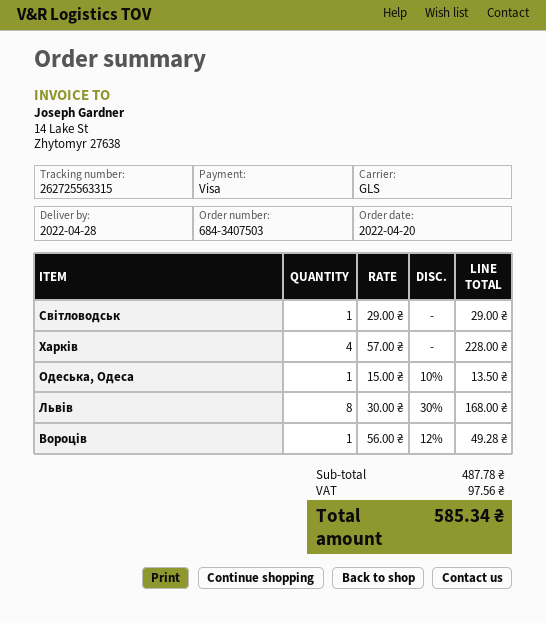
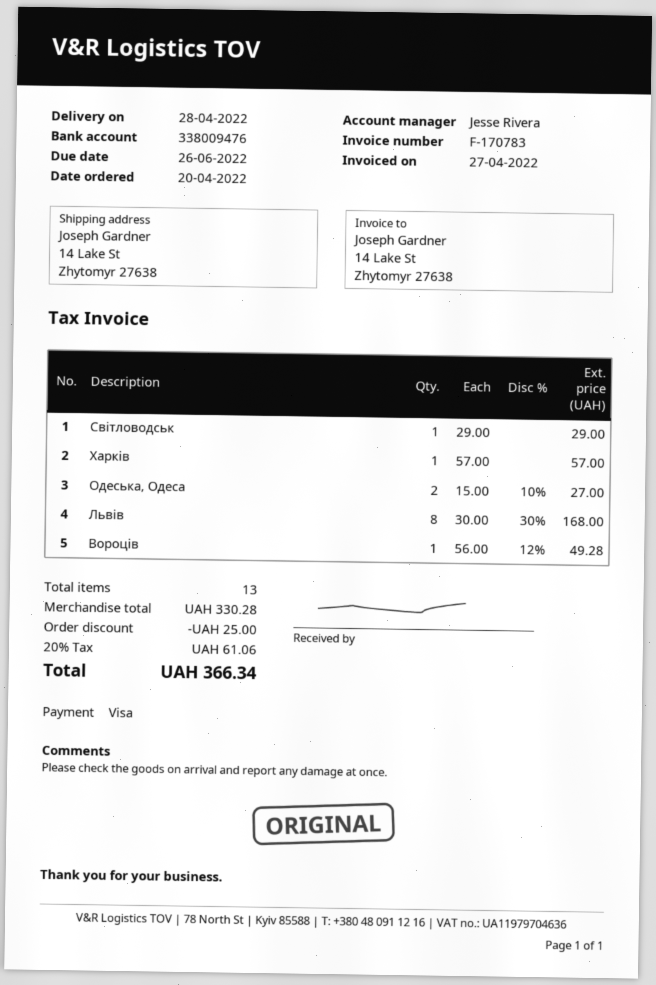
Харків: 4 x 57.00 = 228.00 -> 1 x 57.00 = 57.00
Одеська, Одеса: 1 x 15.00 - 10% = 13.50 -> 2 x 15.00 - 10% = 27.00
subtotal: 487.78 -> 330.28
discount: none -> 25.00
tax: 97.56 -> 61.06
total: 585.34 -> 366.34

